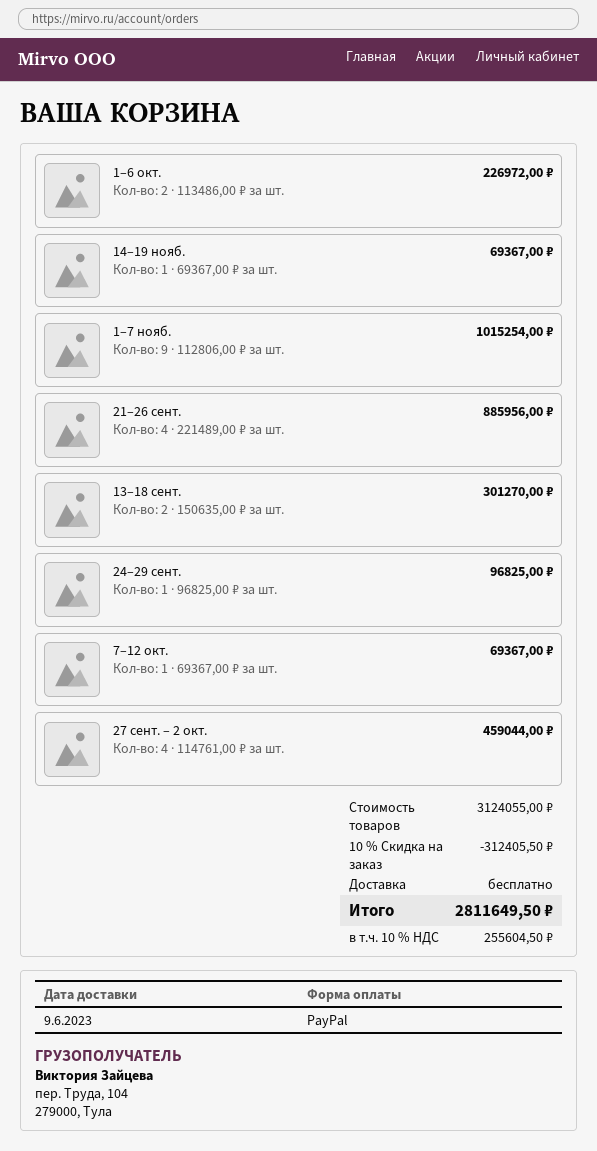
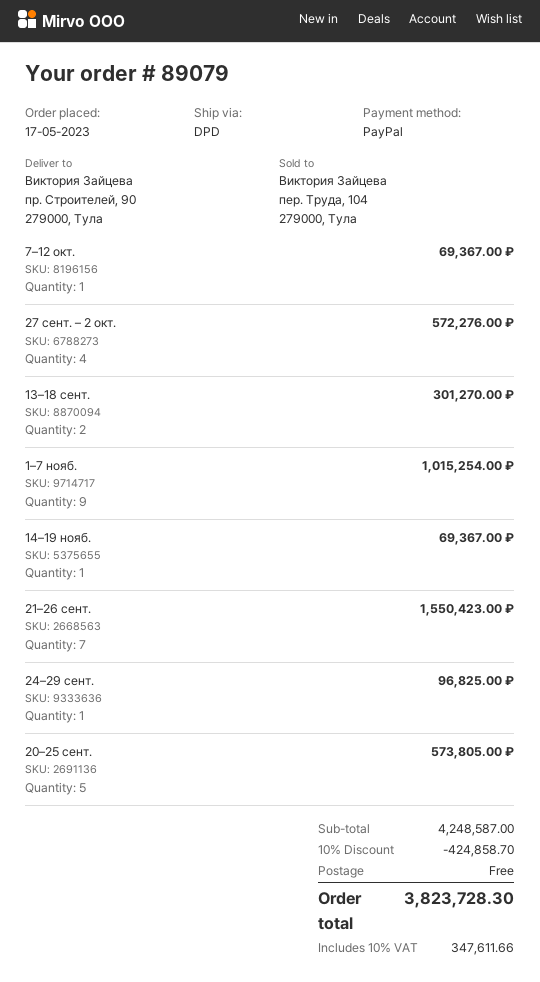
ship to: пер. Труда, 104, 279000, Тула -> пр. Строителей, 90, 279000, Тула
1–6 окт.: 2 for 226972.00 -> none
21–26 сент.: 4 for 885956.00 -> 7 for 1550423.00
27 сент. – 2 окт.: 4 for 459044.00 -> 4 for 572276.00
20–25 сент.: none -> 5 for 573805.00
subtotal: 3124055.00 -> 4248587.00
discount: 10% = 312405.50 -> 10% = 424858.70
tax: 10% = 255604.50 -> 10% = 347611.66
total: 2811649.50 -> 3823728.30

